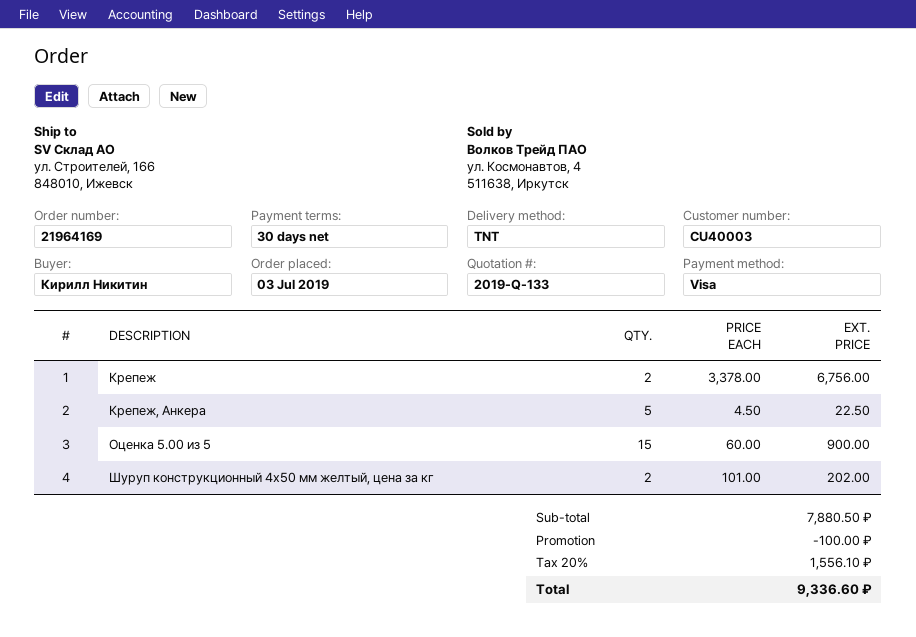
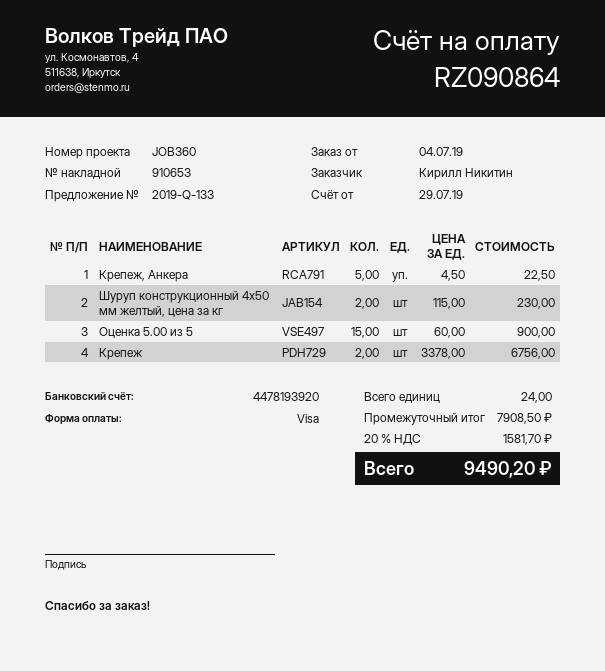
order date: 2019-07-03 -> 2019-07-04
Шуруп конструкционный 4х50 мм желтый, цена за кг: 2 x 101.00 = 202.00 -> 2 x 115.00 = 230.00
subtotal: 7880.50 -> 7908.50
discount: 100.00 -> none
tax: 20% = 1556.10 -> 20% = 1581.70
total: 9336.60 -> 9490.20

